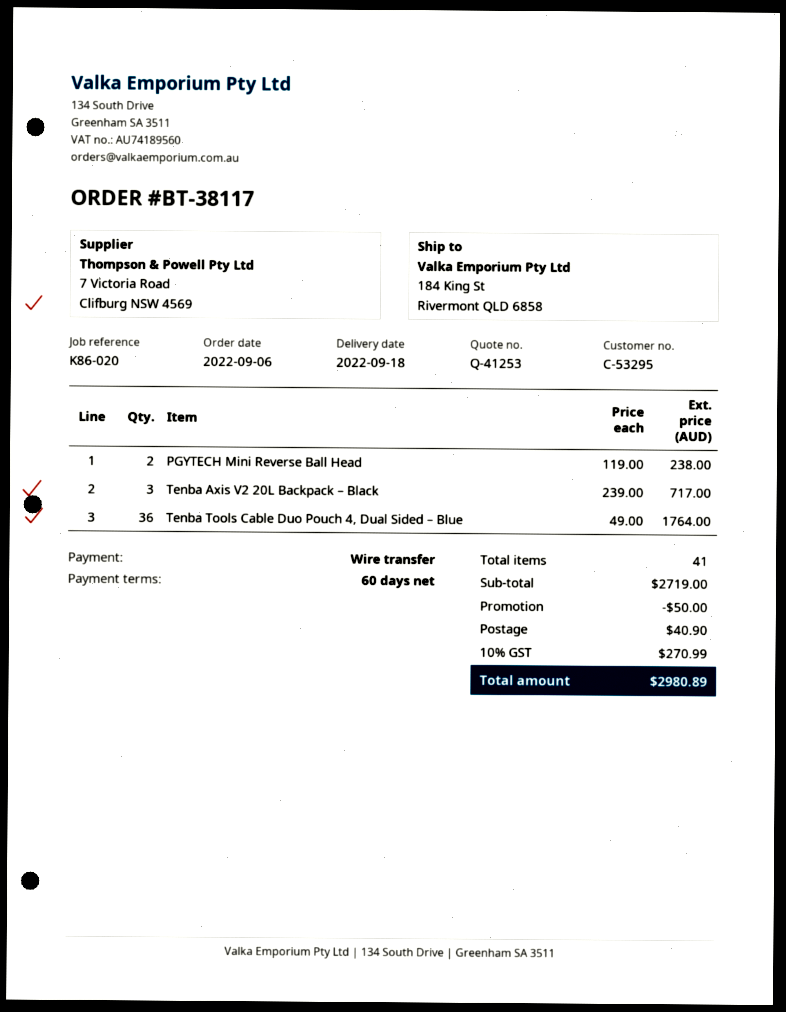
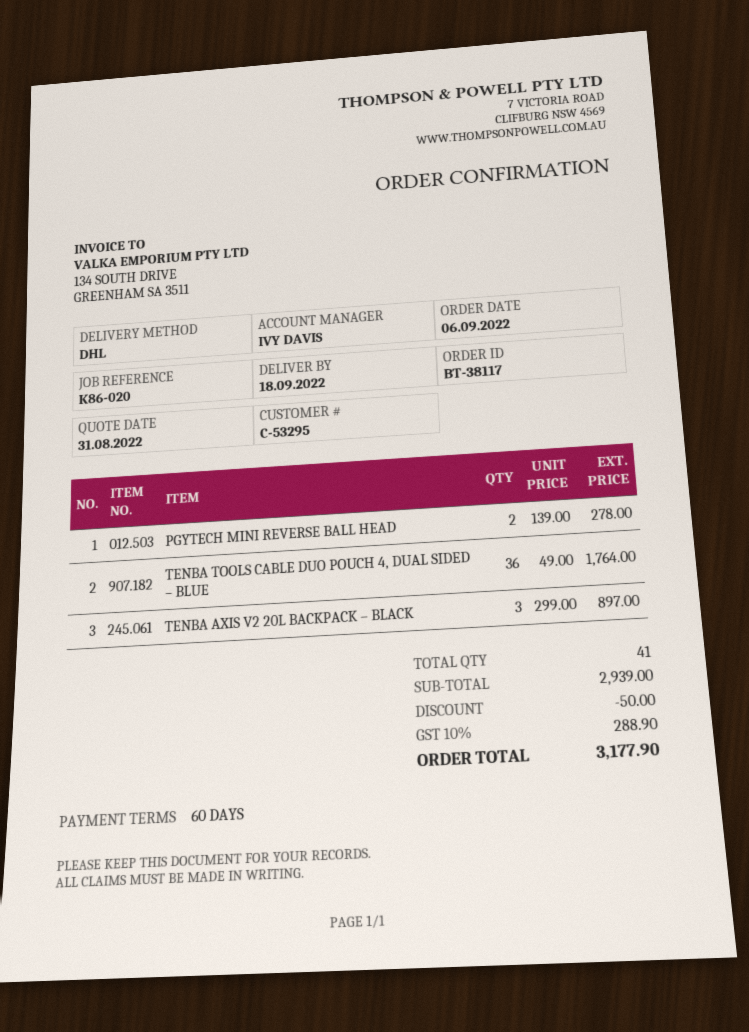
PGYTECH Mini Reverse Ball Head: 2 x 119.00 = 238.00 -> 2 x 139.00 = 278.00
Tenba Axis V2 20L Backpack – Black: 3 x 239.00 = 717.00 -> 3 x 299.00 = 897.00
subtotal: 2719.00 -> 2939.00
shipping: 40.90 -> none
tax: 10% = 270.99 -> 10% = 288.90
total: 2980.89 -> 3177.90

